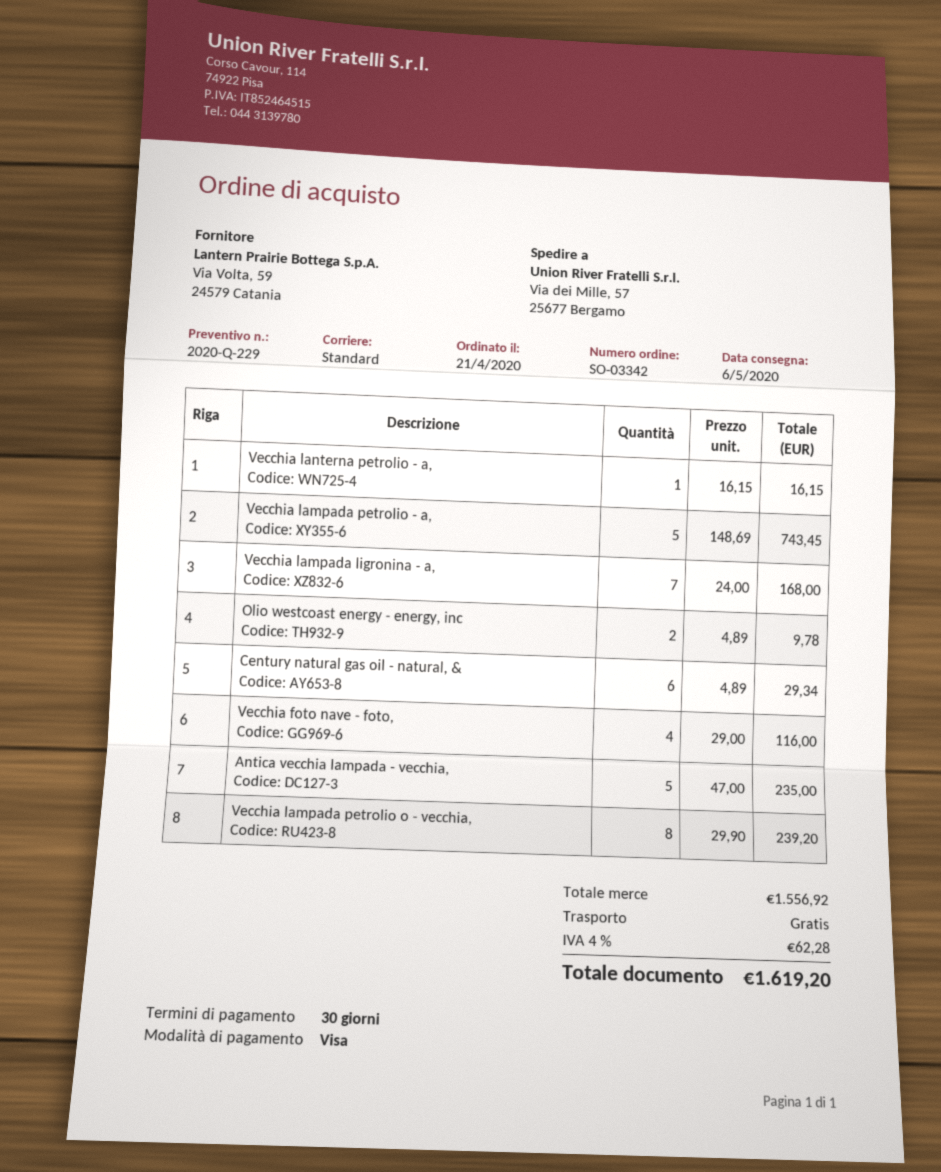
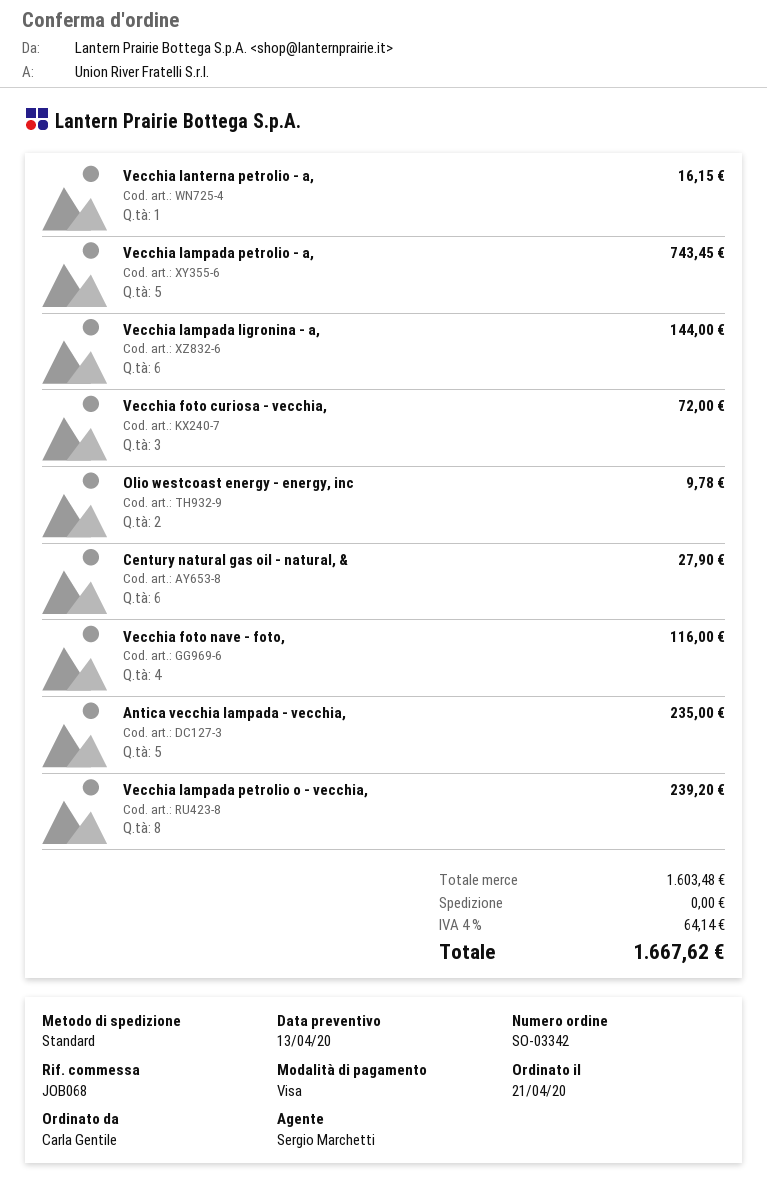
Vecchia lampada ligronina - a,: 7 for 168.00 -> 6 for 144.00
Century natural gas oil - natural, &: 6 for 29.34 -> 6 for 27.90
Vecchia foto curiosa - vecchia,: none -> 3 for 72.00
subtotal: 1556.92 -> 1603.48
tax: 4% = 62.28 -> 4% = 64.14
total: 1619.20 -> 1667.62

